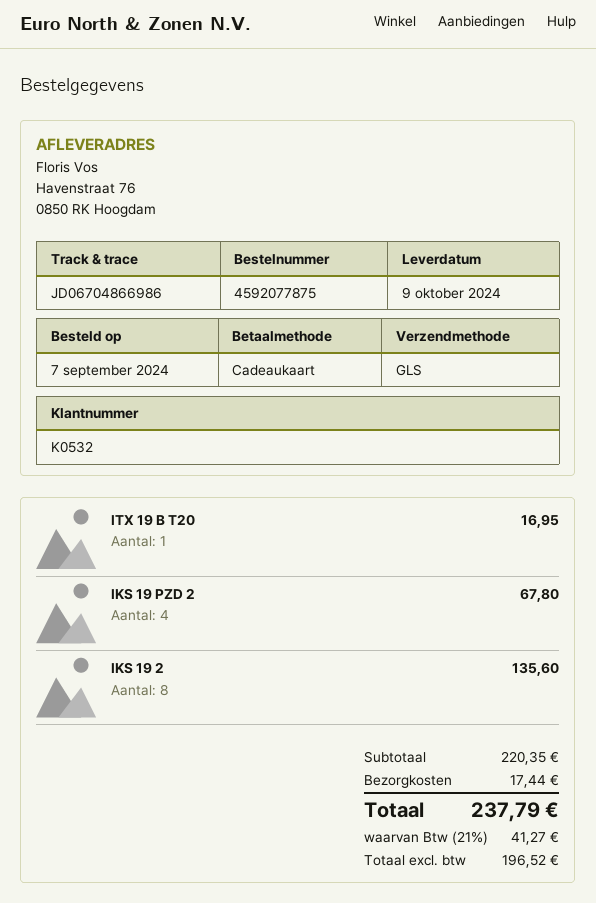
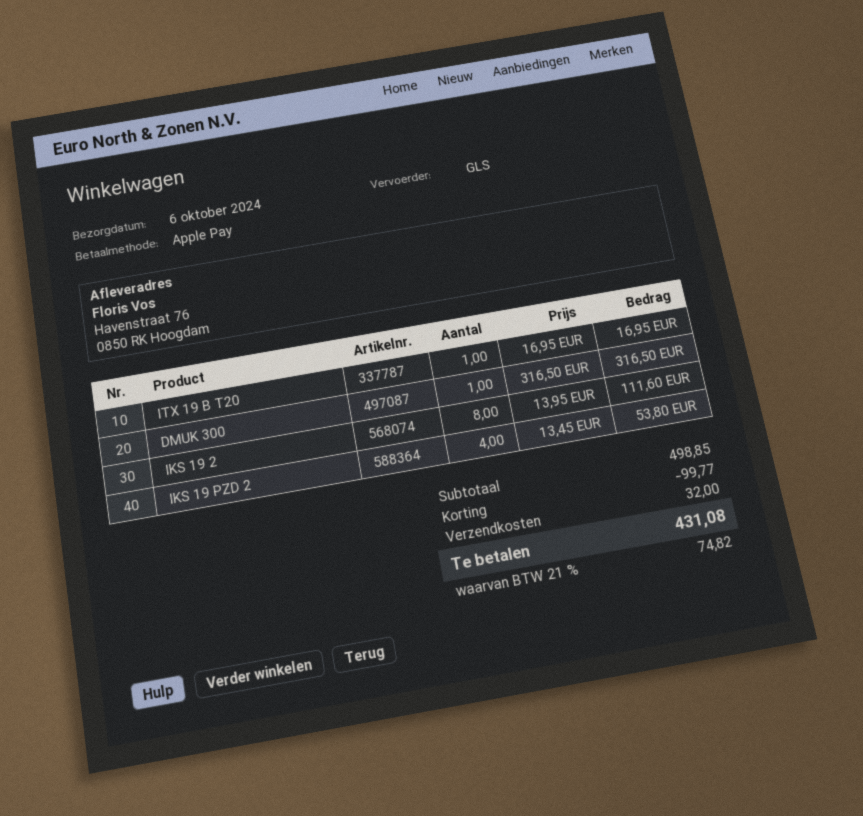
delivery date: 2024-10-09 -> 2024-10-06
payment method: gift card -> Apple Pay
IKS 19 PZD 2: 4 for 67.80 -> 4 for 53.80
IKS 19 2: 8 for 135.60 -> 8 for 111.60
DMUK 300: none -> 1 for 316.50
subtotal: 220.35 -> 498.85
discount: none -> 99.77
shipping: 17.44 -> 32.00
tax: 21% = 41.27 -> 21% = 74.82
total: 237.79 -> 431.08

